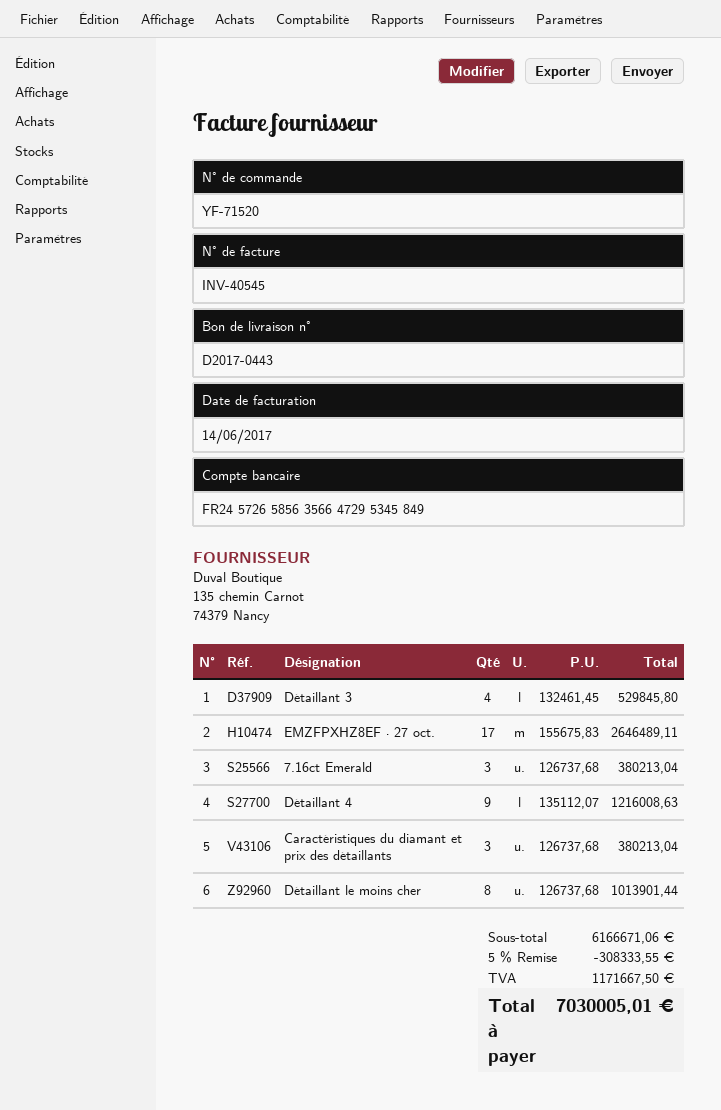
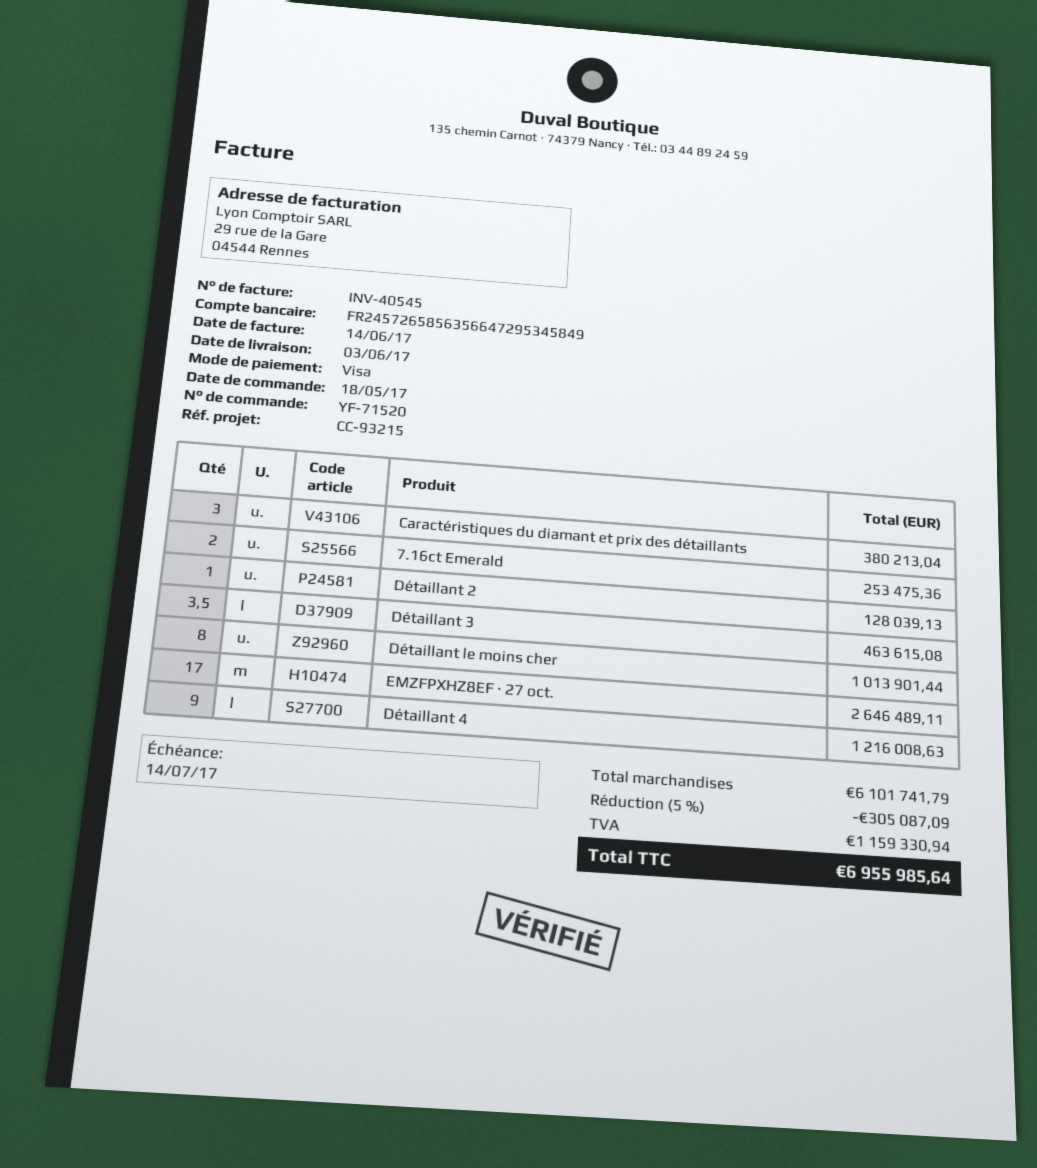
Détaillant 3: 4 for 529845.80 -> 3.5 for 463615.08
7.16ct Emerald: 3 for 380213.04 -> 2 for 253475.36
Détaillant 2: none -> 1 for 128039.13
subtotal: 6166671.06 -> 6101741.79
discount: 5% = 308333.55 -> 5% = 305087.09
tax: 1171667.50 -> 1159330.94
total: 7030005.01 -> 6955985.64

